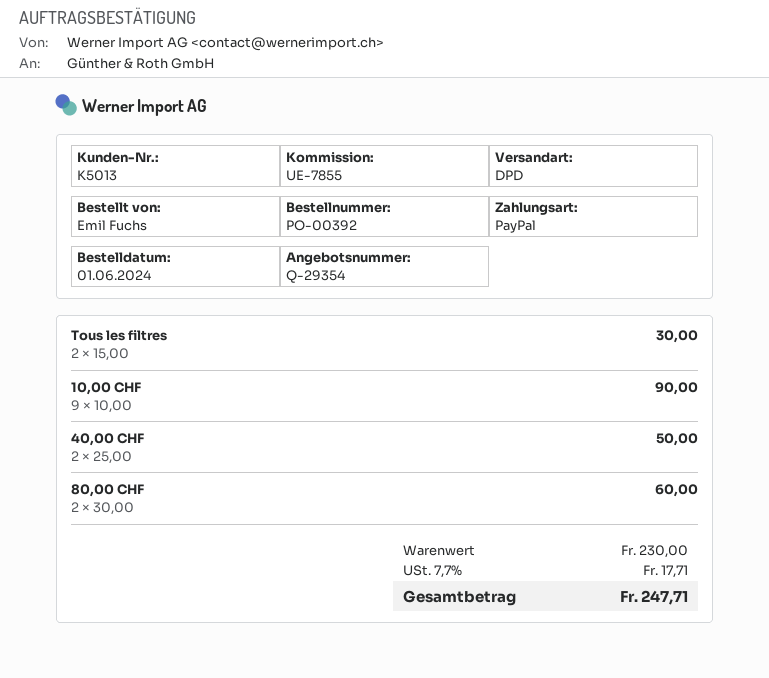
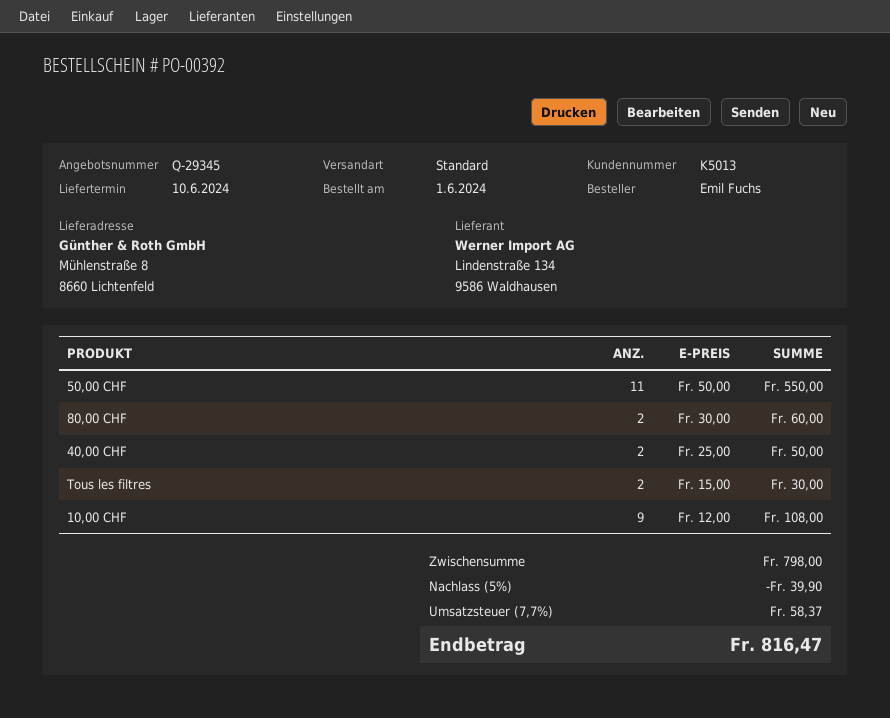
quote number: Q-29354 -> Q-29345
shipping method: DPD -> standard
10,00 CHF: 9 x 10.00 = 90.00 -> 9 x 12.00 = 108.00
50,00 CHF: none -> 11 x 50.00 = 550.00
subtotal: 230.00 -> 798.00
discount: none -> 5% = 39.90
tax: 7.7% = 17.71 -> 7.7% = 58.37
total: 247.71 -> 816.47

